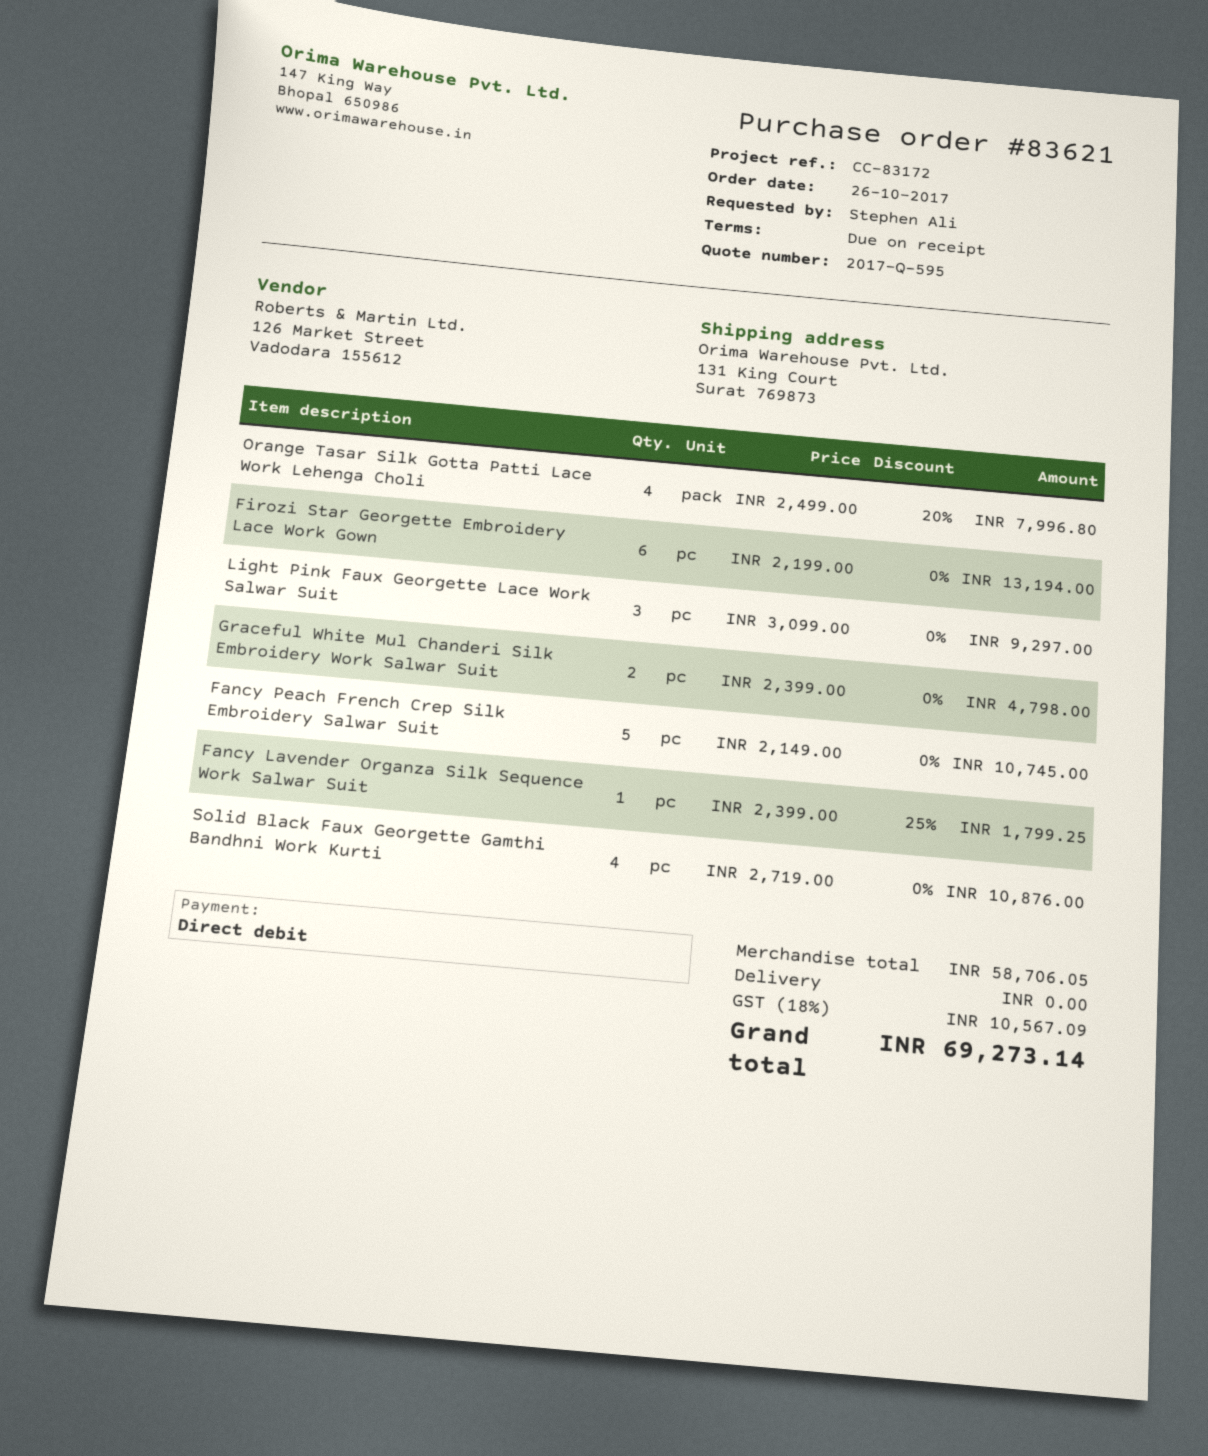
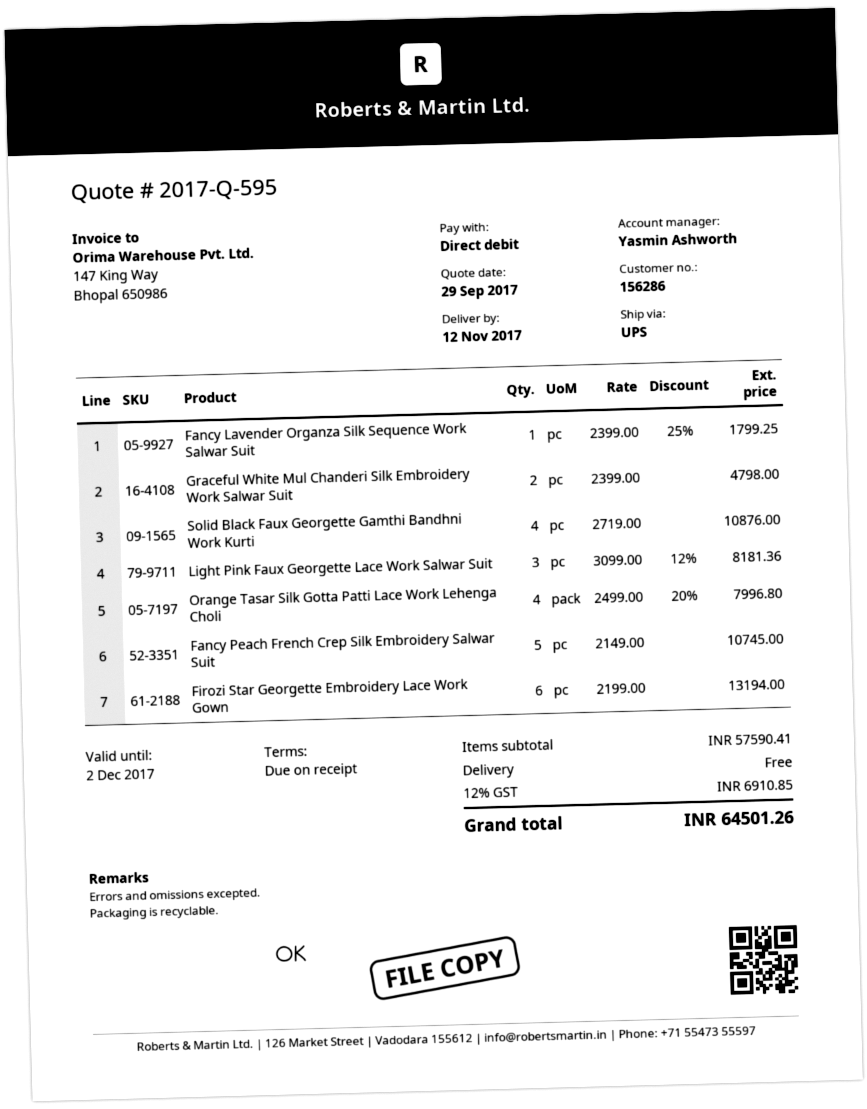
Light Pink Faux Georgette Lace Work Salwar Suit: 3 x 3099.00 = 9297.00 -> 3 x 3099.00 - 12% = 8181.36
subtotal: 58706.05 -> 57590.41
tax: 18% = 10567.09 -> 12% = 6910.85
total: 69273.14 -> 64501.26

